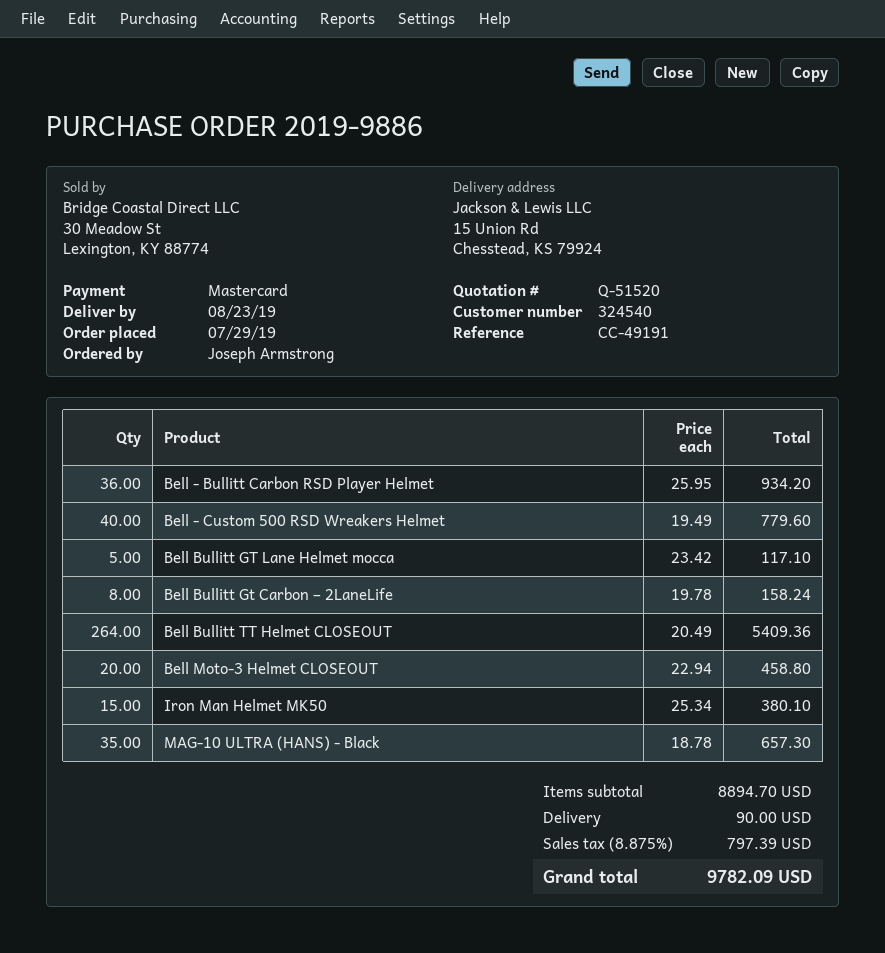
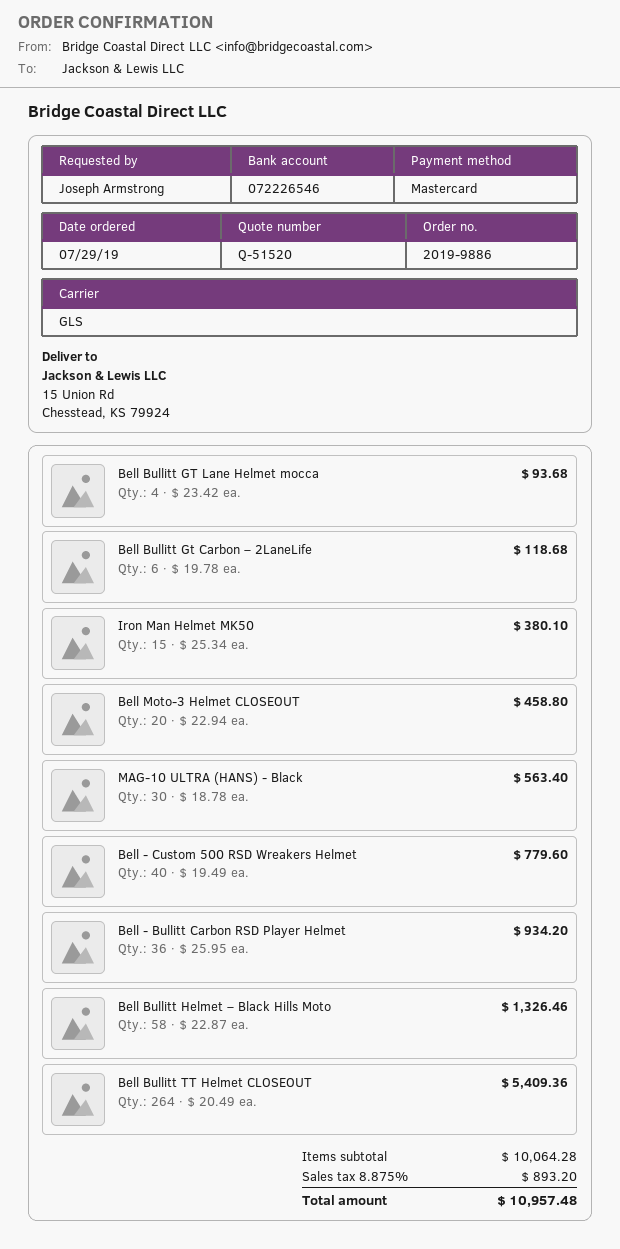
Bell Bullitt GT Lane Helmet mocca: 5 x 23.42 = 117.10 -> 4 x 23.42 = 93.68
Bell Bullitt Gt Carbon – 2LaneLife: 8 x 19.78 = 158.24 -> 6 x 19.78 = 118.68
MAG-10 ULTRA (HANS) - Black: 35 x 18.78 = 657.30 -> 30 x 18.78 = 563.40
Bell Bullitt Helmet – Black Hills Moto: none -> 58 x 22.87 = 1326.46
subtotal: 8894.70 -> 10064.28
shipping: 90.00 -> none
tax: 8.875% = 797.39 -> 8.875% = 893.20
total: 9782.09 -> 10957.48

